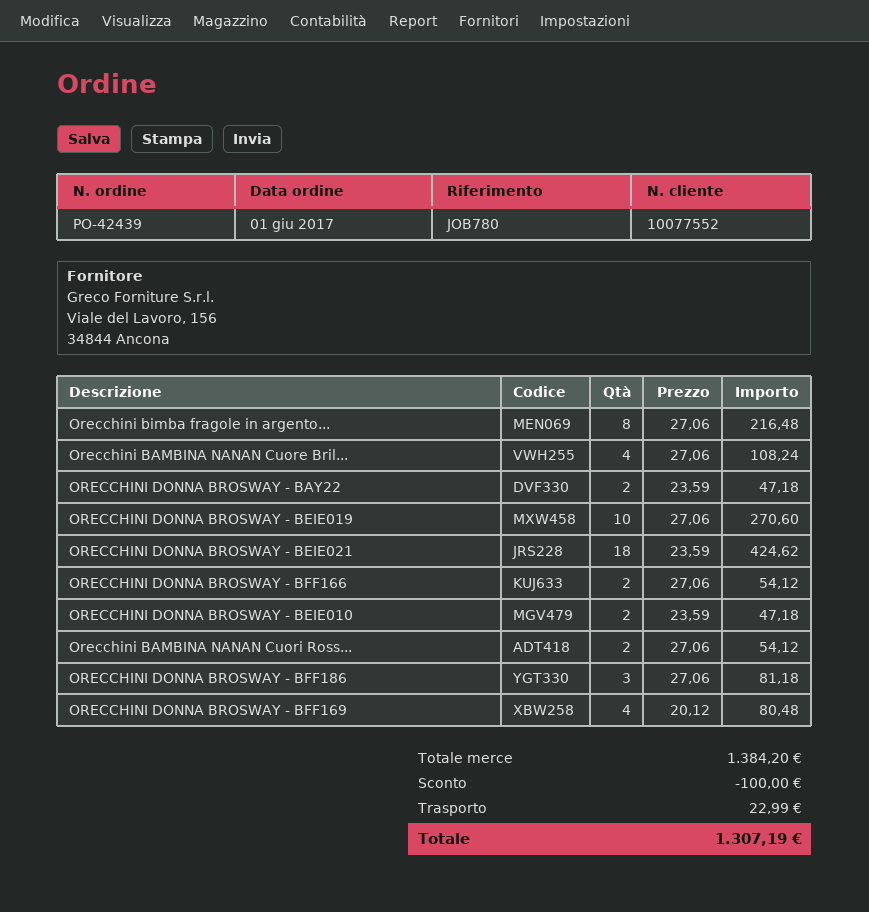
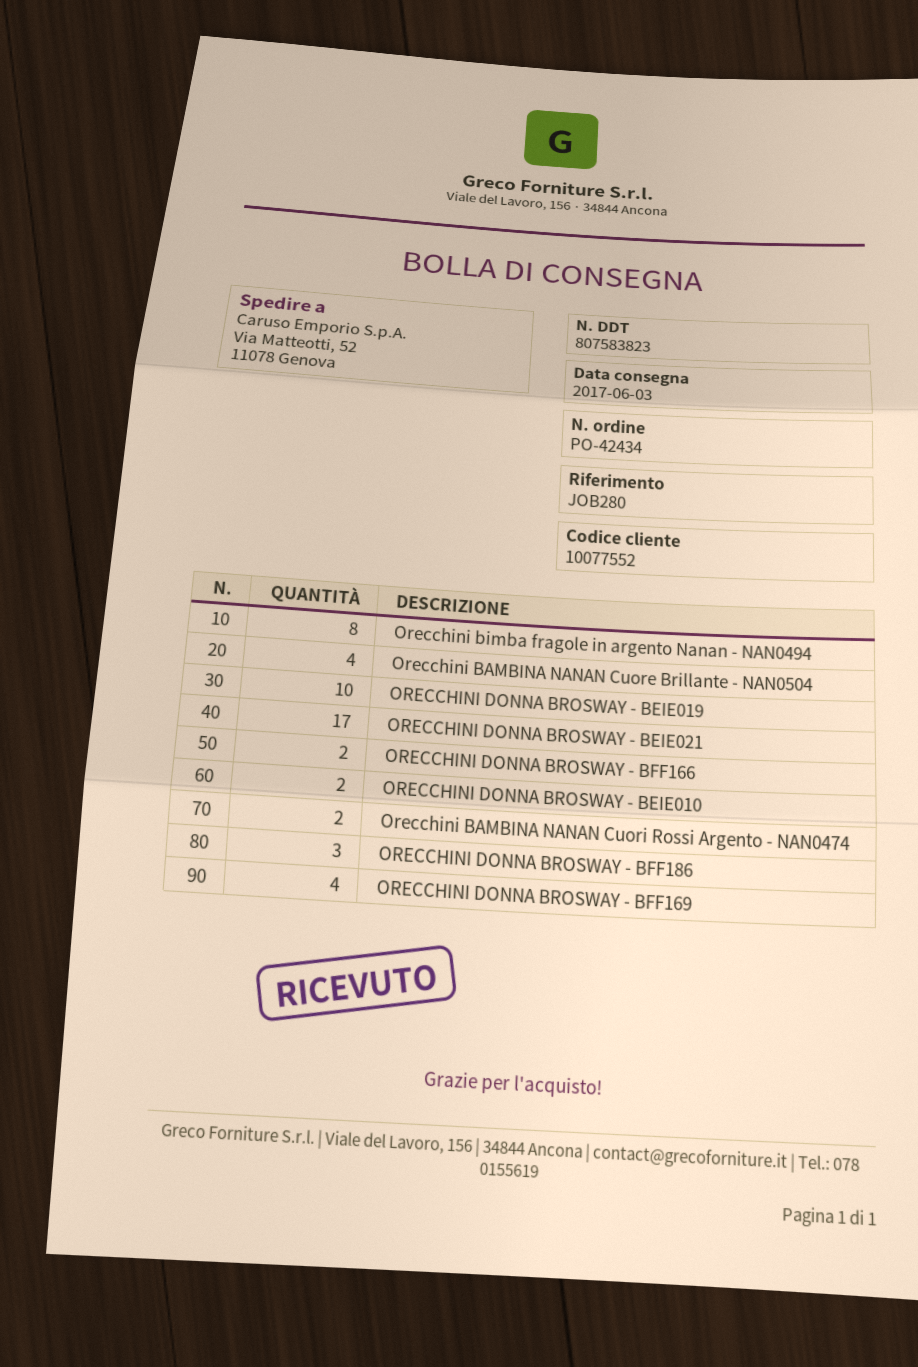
order number: PO-42439 -> PO-42434
reference: JOB780 -> JOB280
ORECCHINI DONNA BROSWAY - BAY22: 2 -> none
ORECCHINI DONNA BROSWAY - BEIE021: 18 -> 17

